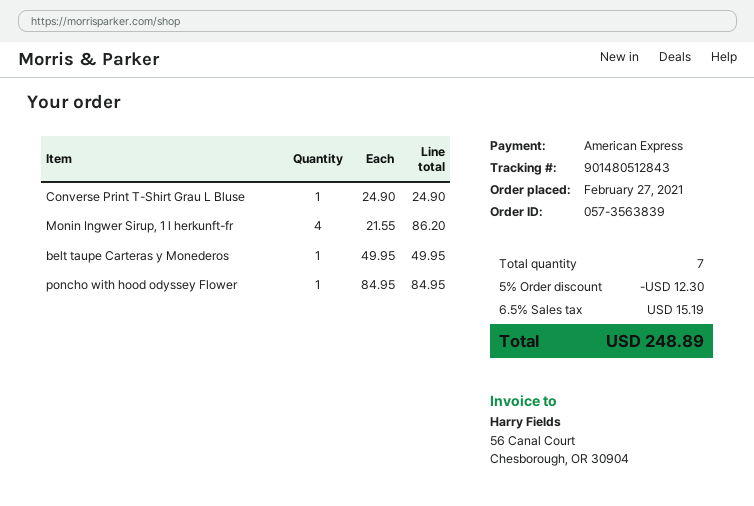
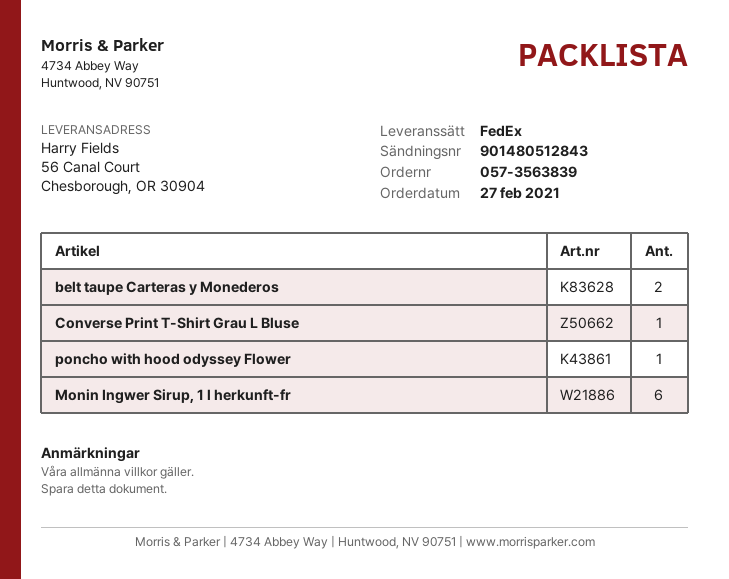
Monin Ingwer Sirup, 1 l herkunft-fr: 4 -> 6
belt taupe Carteras y Monederos: 1 -> 2

